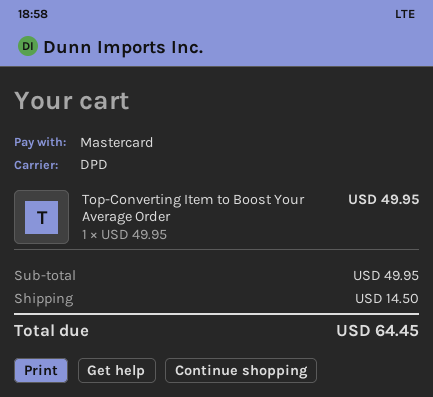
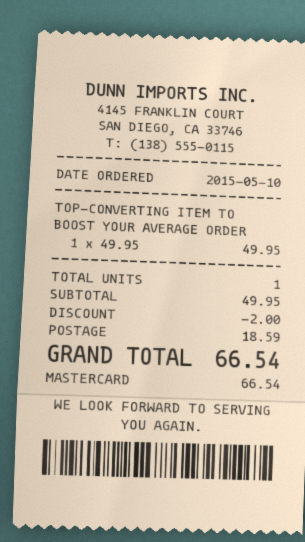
discount: none -> 2.00
shipping: 14.50 -> 18.59
total: 64.45 -> 66.54

